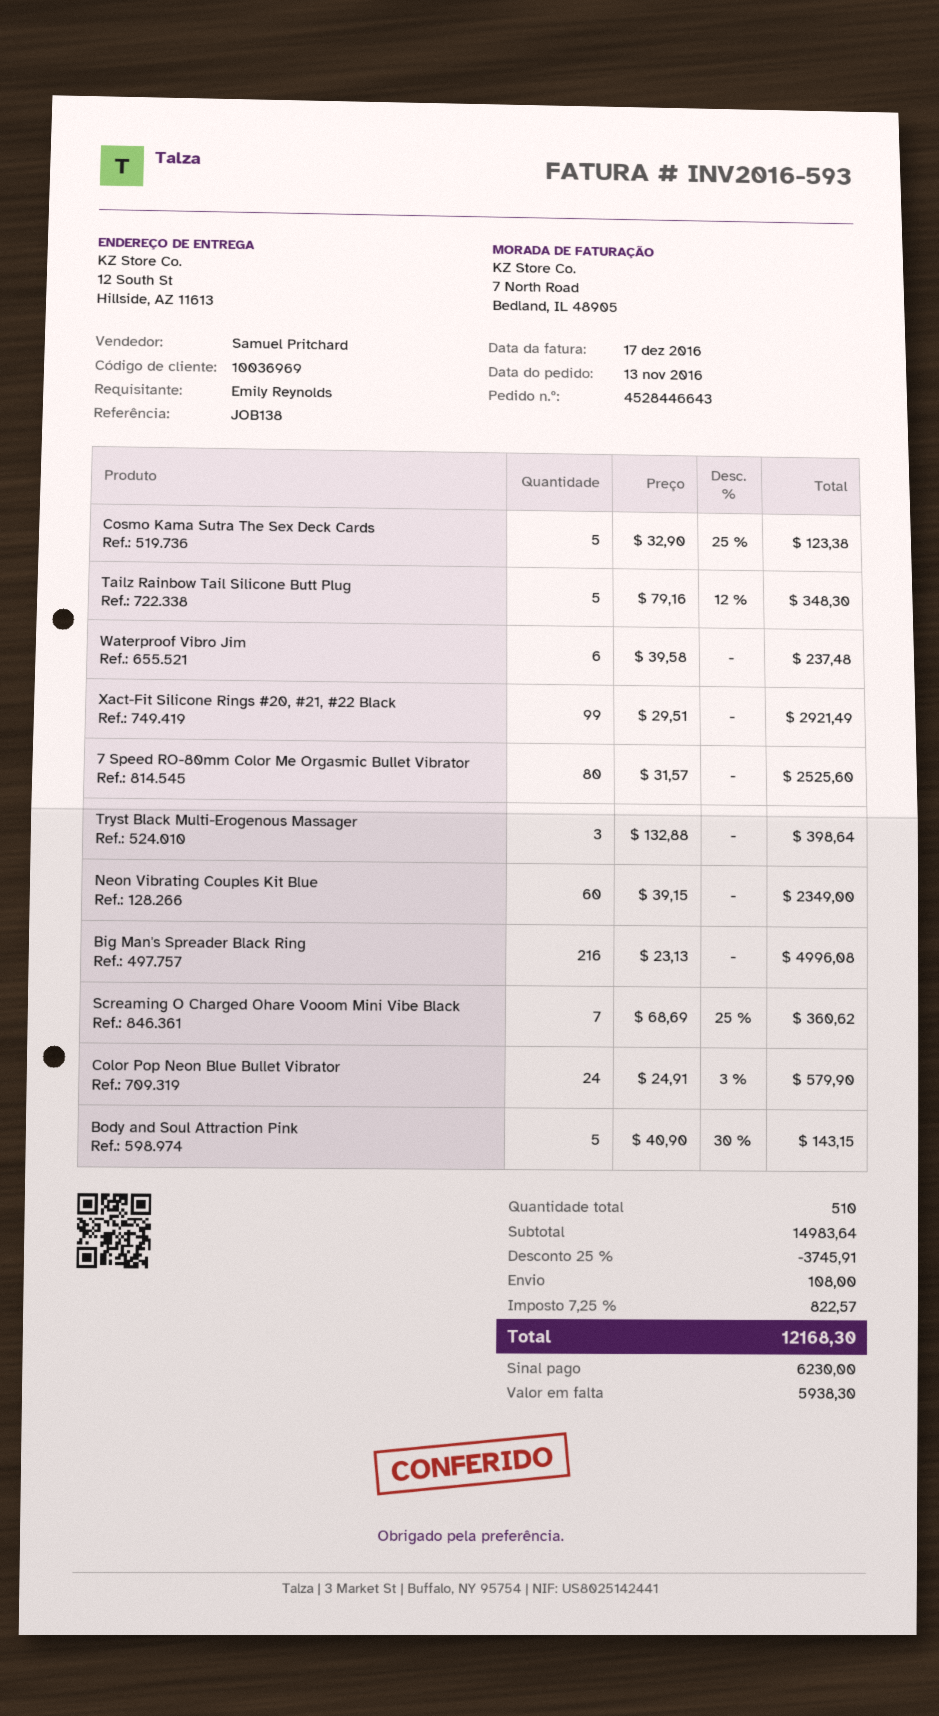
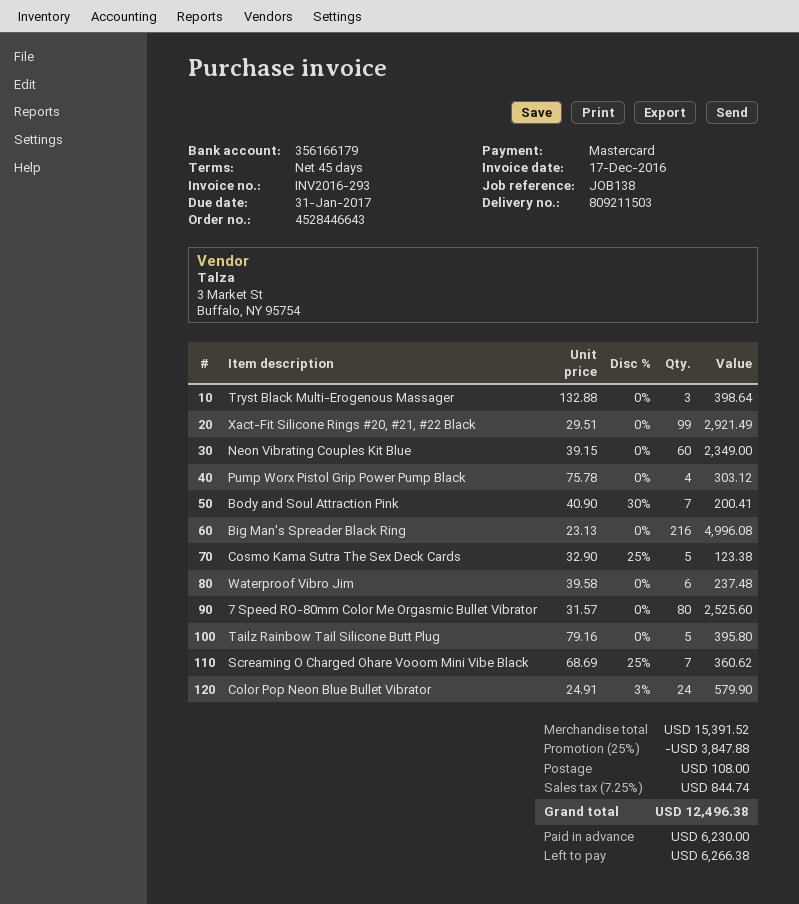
invoice number: INV2016-593 -> INV2016-293
Tailz Rainbow Tail Silicone Butt Plug: 5 x 79.16 - 12% = 348.30 -> 5 x 79.16 = 395.80
Body and Soul Attraction Pink: 5 x 40.90 - 30% = 143.15 -> 7 x 40.90 - 30% = 200.41
Pump Worx Pistol Grip Power Pump Black: none -> 4 x 75.78 = 303.12
subtotal: 14983.64 -> 15391.52
discount: 25% = 3745.91 -> 25% = 3847.88
tax: 7.25% = 822.57 -> 7.25% = 844.74
total: 12168.30 -> 12496.38
balance: 5938.30 -> 6266.38

